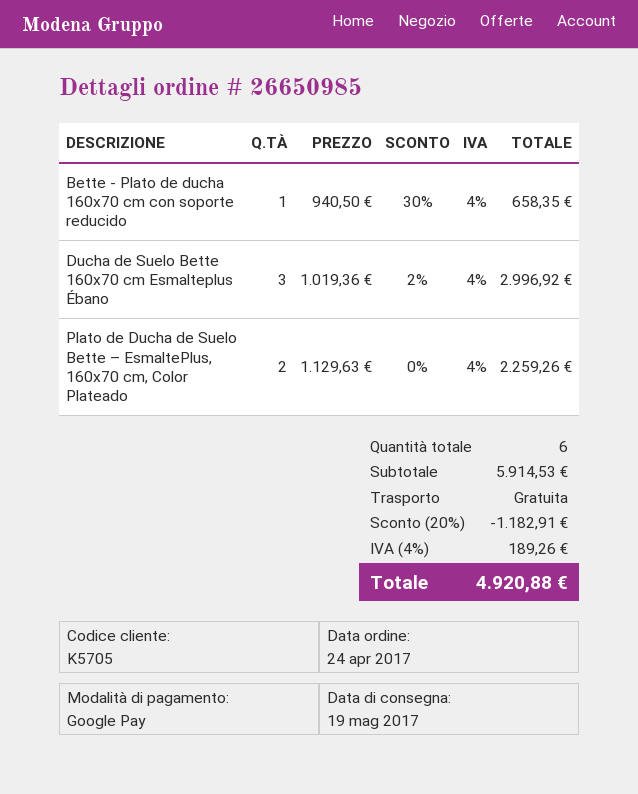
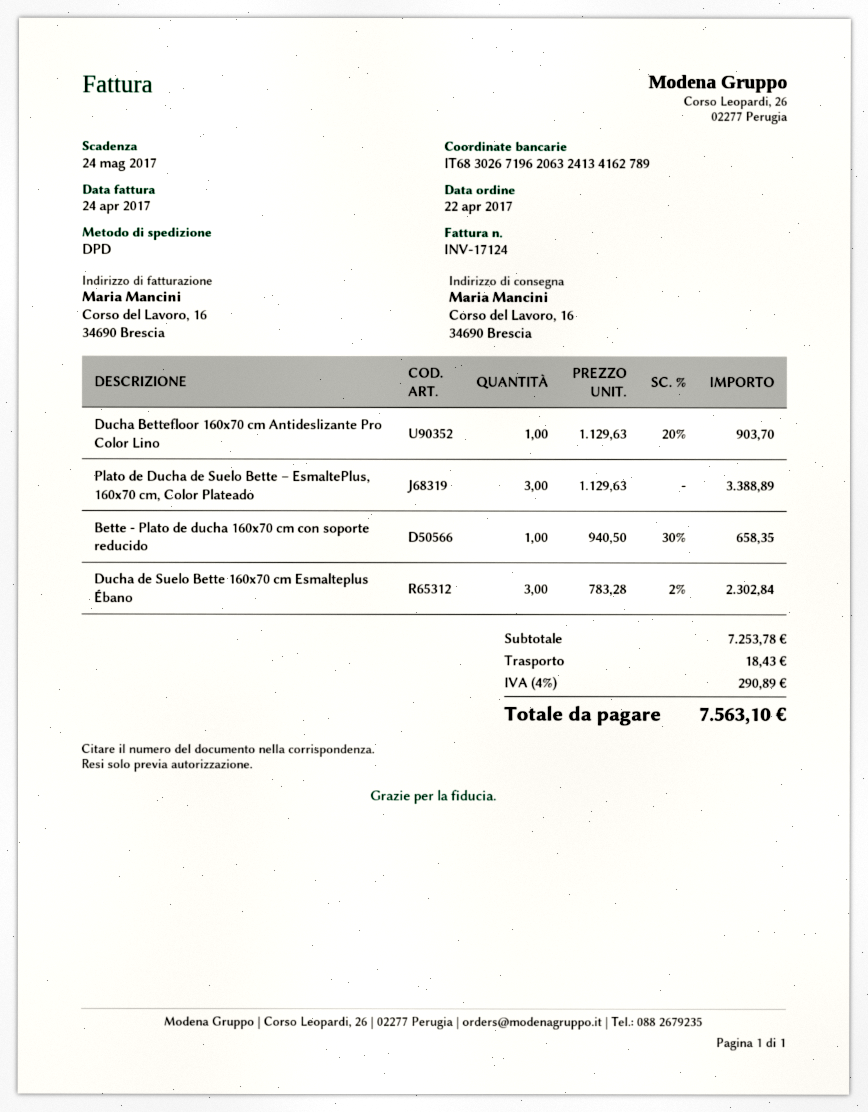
order date: 2017-04-24 -> 2017-04-22
Ducha de Suelo Bette 160x70 cm Esmalteplus Ébano: 3 x 1019.36 - 2% = 2996.92 -> 3 x 783.28 - 2% = 2302.84
Plato de Ducha de Suelo Bette – EsmaltePlus, 160x70 cm, Color Plateado: 2 x 1129.63 = 2259.26 -> 3 x 1129.63 = 3388.89
Ducha Bettefloor 160x70 cm Antideslizante Pro Color Lino: none -> 1 x 1129.63 - 20% = 903.70
subtotal: 5914.53 -> 7253.78
discount: 20% = 1182.91 -> none
shipping: 0.00 -> 18.43
tax: 4% = 189.26 -> 4% = 290.89
total: 4920.88 -> 7563.10

